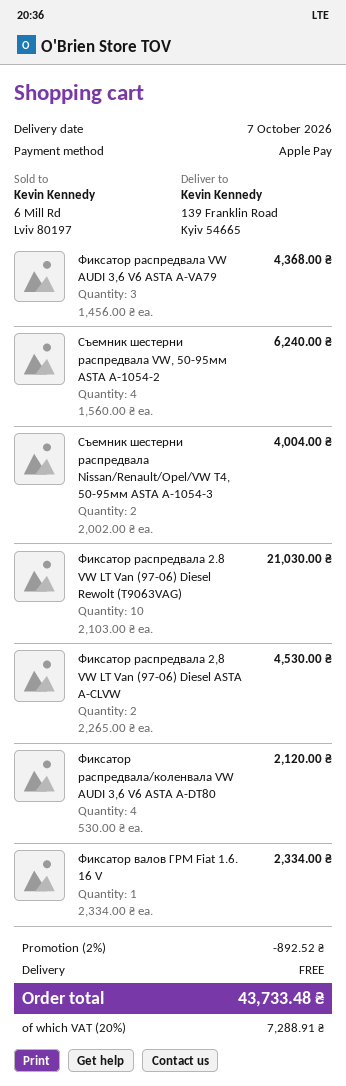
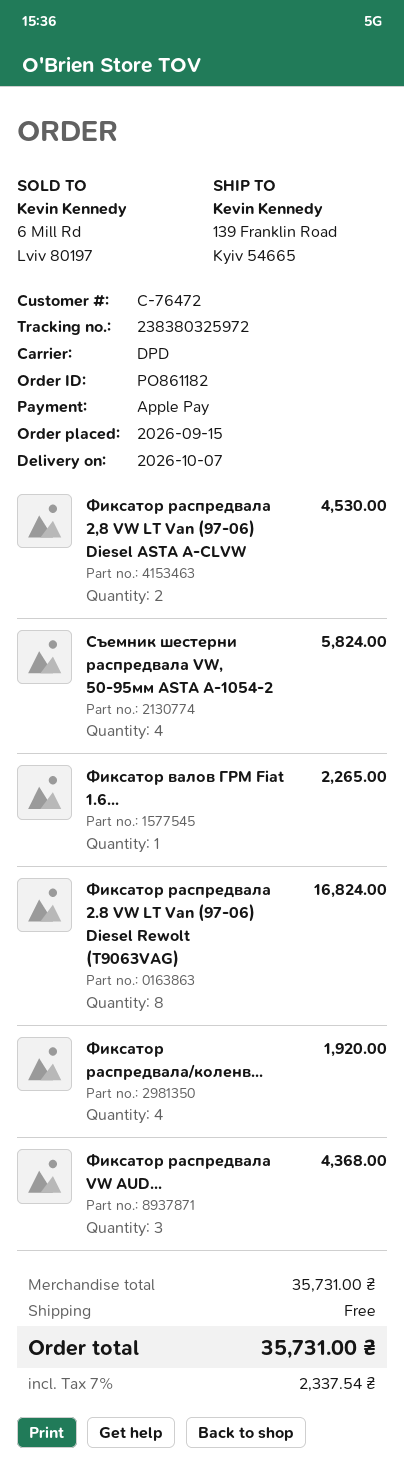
Съемник шестерни распредвала VW, 50-95мм ASTA A-1054-2: 4 for 6240.00 -> 4 for 5824.00
Съемник шестерни распредвала Nissan/Renault/Opel/VW T4, 50-95мм ASTA A-1054-3: 2 for 4004.00 -> none
Фиксатор распредвала 2.8 VW LT Van (97-06) Diesel Rewolt (T9063VAG): 10 for 21030.00 -> 8 for 16824.00
Фиксатор распредвала/коленвала VW AUDI 3,6 V6 ASTA A-DT80: 4 for 2120.00 -> 4 for 1920.00
Фиксатор валов ГРМ Fiat 1.6. 16 V: 1 for 2334.00 -> 1 for 2265.00
discount: 2% = 892.52 -> none
tax: 20% = 7288.91 -> 7% = 2337.54
total: 43733.48 -> 35731.00

